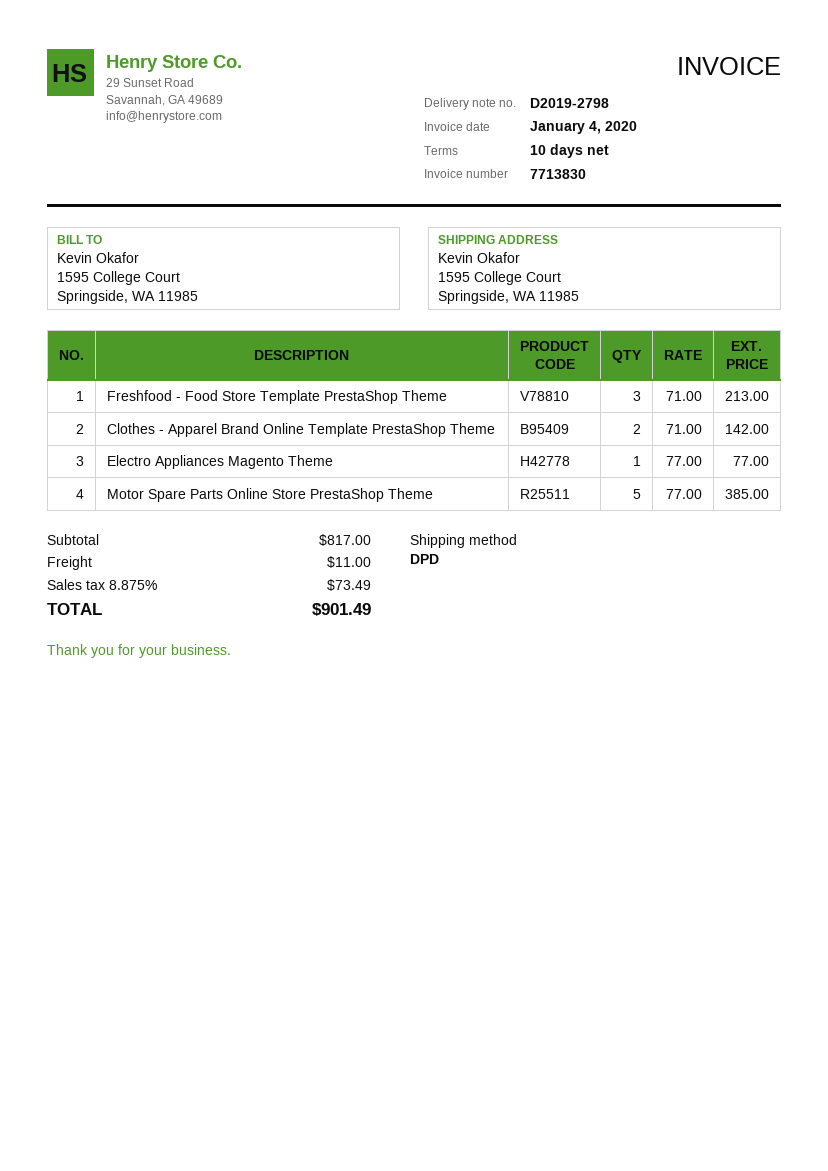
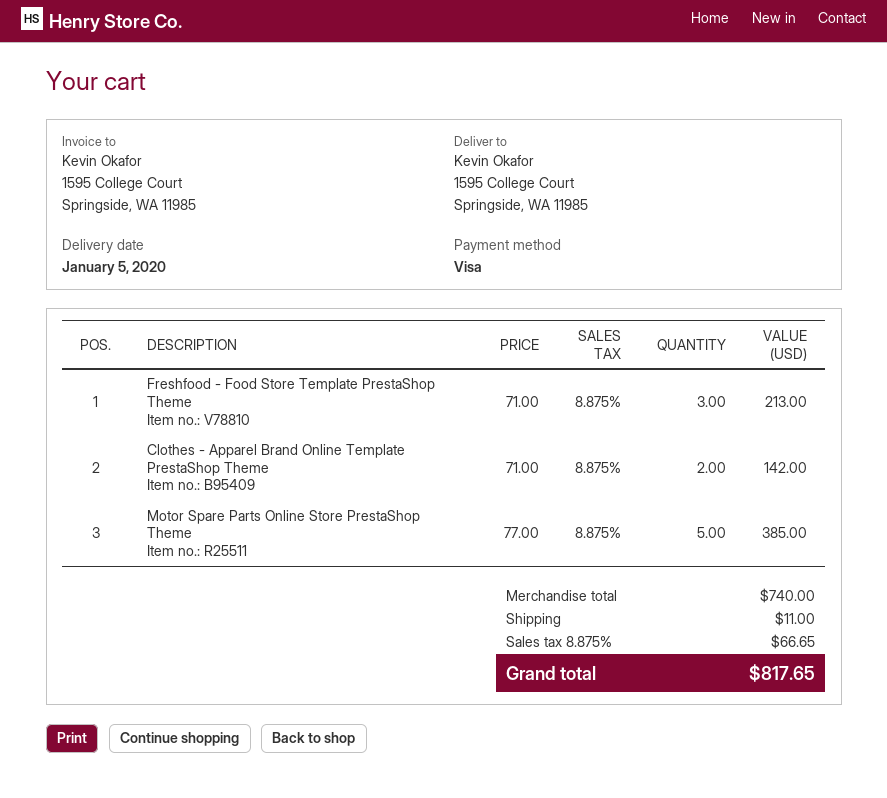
Electro Appliances Magento Theme: 1 x 77.00 = 77.00 -> none
subtotal: 817.00 -> 740.00
tax: 8.875% = 73.49 -> 8.875% = 66.65
total: 901.49 -> 817.65

